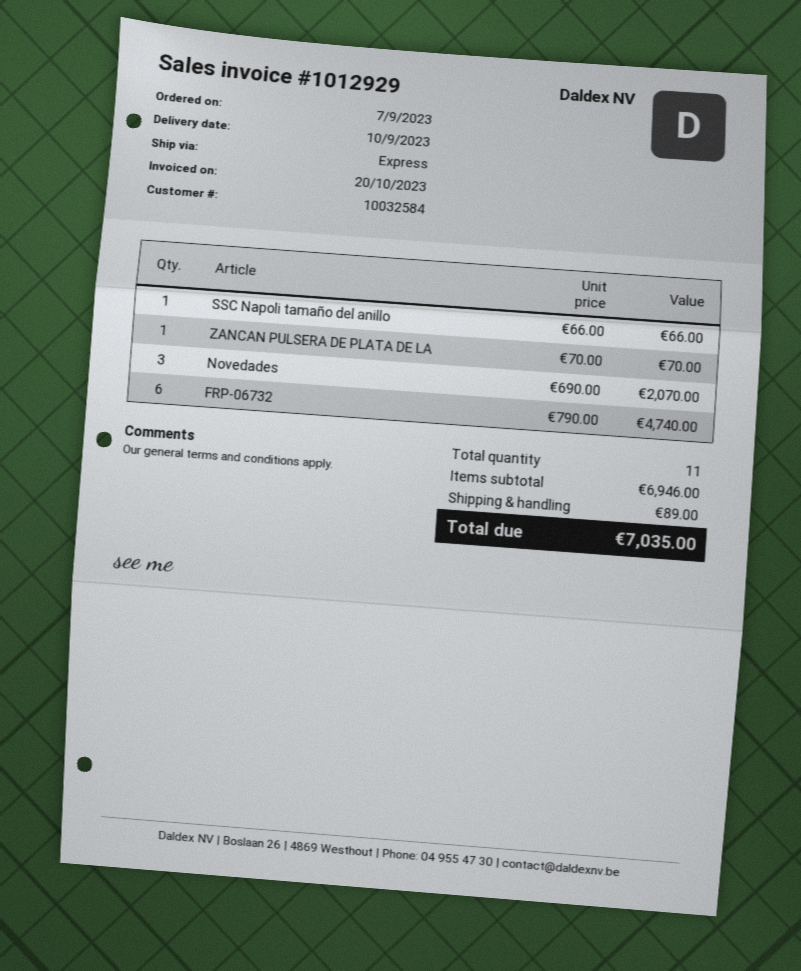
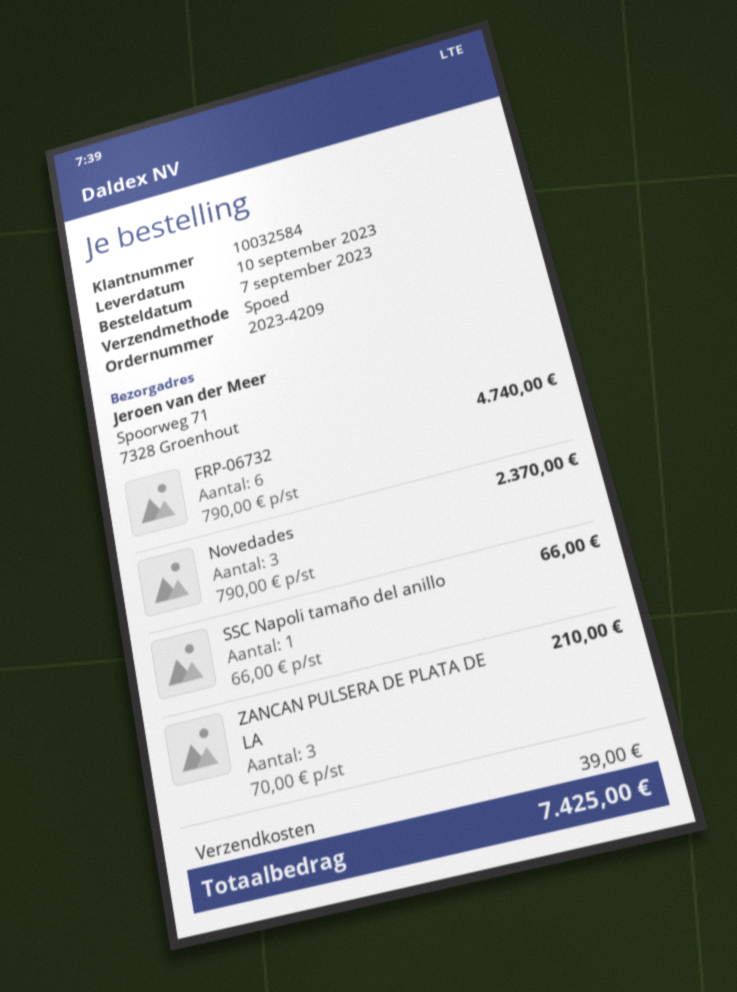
ZANCAN PULSERA DE PLATA DE LA: 1 x 70.00 = 70.00 -> 3 x 70.00 = 210.00
Novedades: 3 x 690.00 = 2070.00 -> 3 x 790.00 = 2370.00
shipping: 89.00 -> 39.00
total: 7035.00 -> 7425.00

